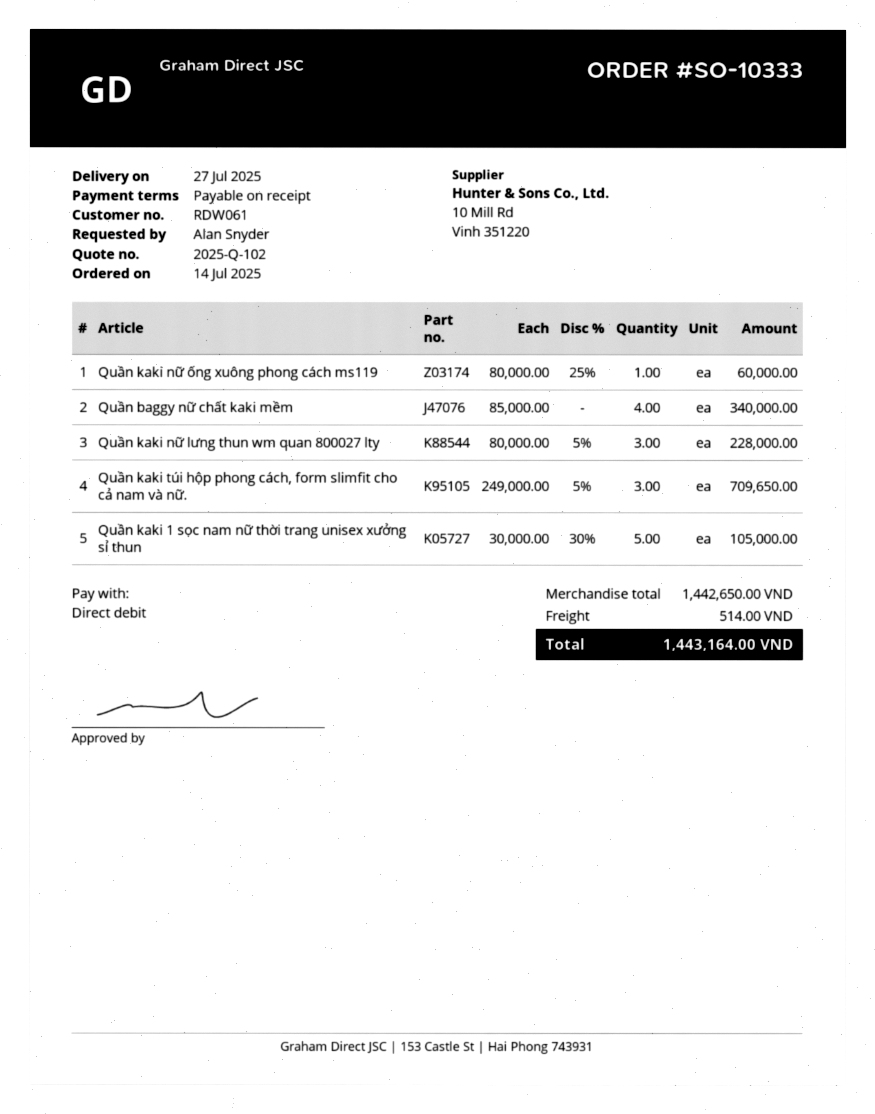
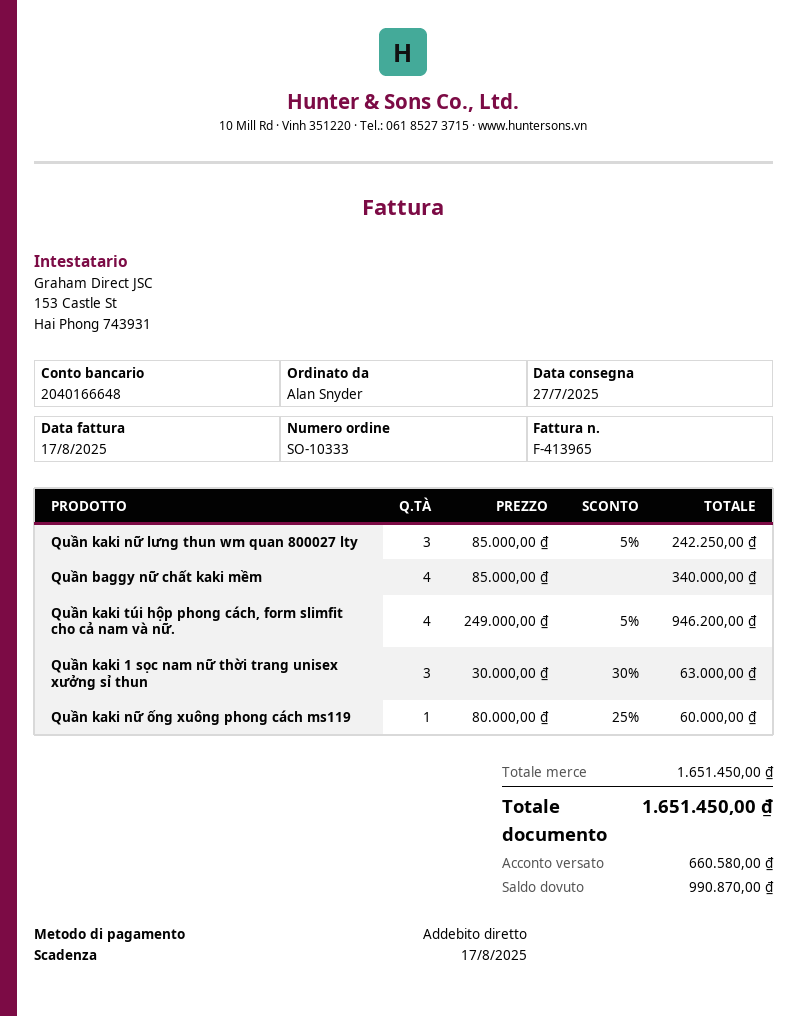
Quần kaki nữ lưng thun wm quan 800027 lty: 3 x 80000.00 - 5% = 228000.00 -> 3 x 85000.00 - 5% = 242250.00
Quần kaki túi hộp phong cách, form slimfit cho cả nam và nữ.: 3 x 249000.00 - 5% = 709650.00 -> 4 x 249000.00 - 5% = 946200.00
Quần kaki 1 sọc nam nữ thời trang unisex xưởng sỉ thun: 5 x 30000.00 - 30% = 105000.00 -> 3 x 30000.00 - 30% = 63000.00
subtotal: 1442650.00 -> 1651450.00
shipping: 514.00 -> none
total: 1443164.00 -> 1651450.00

